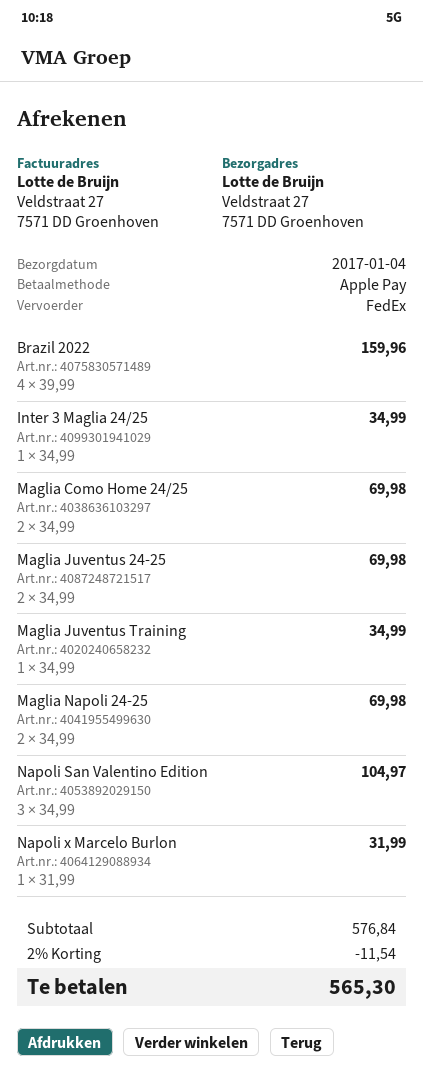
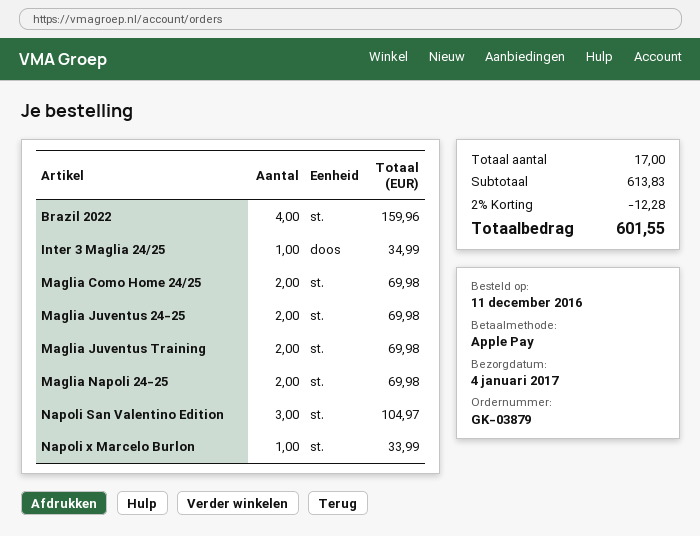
Maglia Juventus Training: 1 for 34.99 -> 2 for 69.98
Napoli x Marcelo Burlon: 1 for 31.99 -> 1 for 33.99
subtotal: 576.84 -> 613.83
discount: 2% = 11.54 -> 2% = 12.28
total: 565.30 -> 601.55

